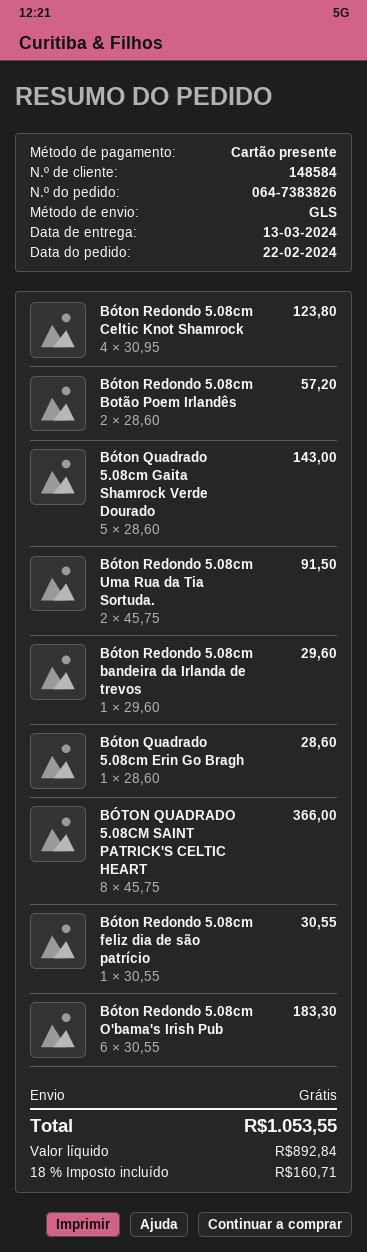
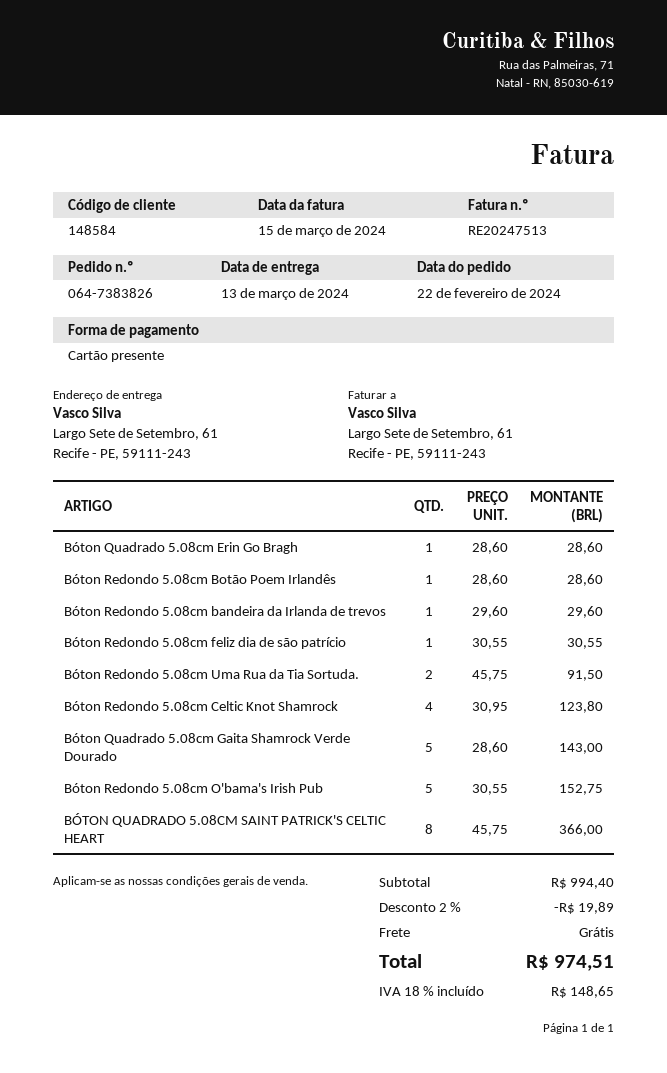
Bóton Redondo 5.08cm Botão Poem Irlandês: 2 x 28.60 = 57.20 -> 1 x 28.60 = 28.60
Bóton Redondo 5.08cm O'bama's Irish Pub: 6 x 30.55 = 183.30 -> 5 x 30.55 = 152.75
discount: none -> 2% = 19.89
tax: 18% = 160.71 -> 18% = 148.65
total: 1053.55 -> 974.51

